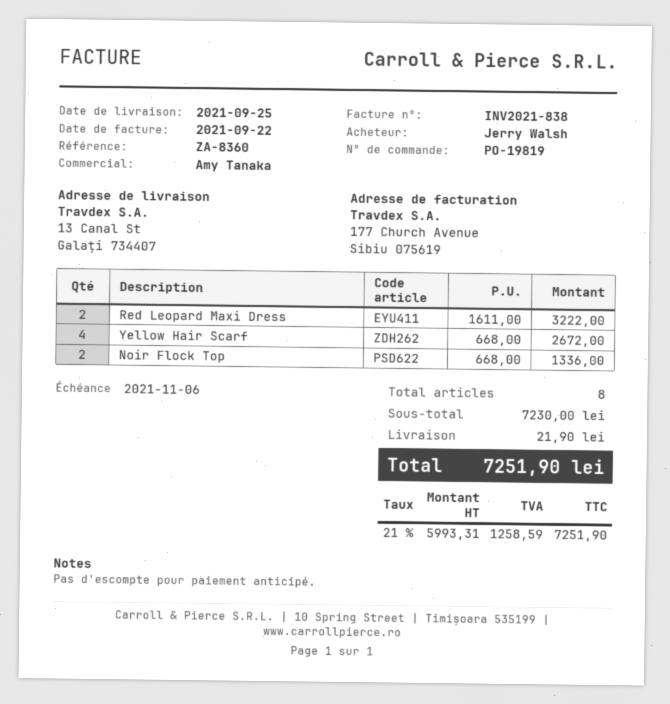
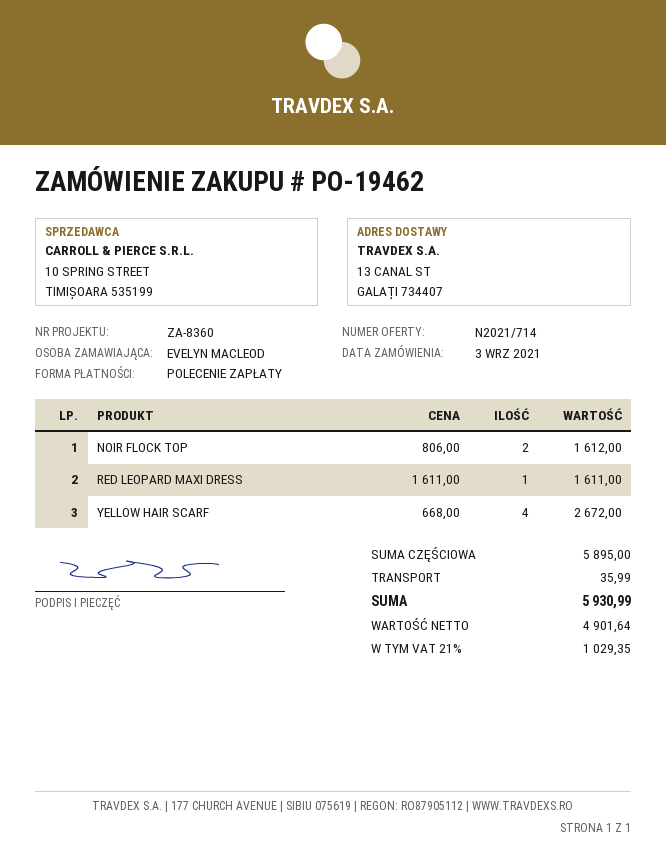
order number: PO-19819 -> PO-19462
ordered by: Jerry Walsh -> EVELYN MACLEOD
Red Leopard Maxi Dress: 2 x 1611.00 = 3222.00 -> 1 x 1611.00 = 1611.00
Noir Flock Top: 2 x 668.00 = 1336.00 -> 2 x 806.00 = 1612.00
subtotal: 7230.00 -> 5895.00
shipping: 21.90 -> 35.99
net: 5993.31 -> 4901.64
tax: 21% = 1258.59 -> 21% = 1029.35
total: 7251.90 -> 5930.99

